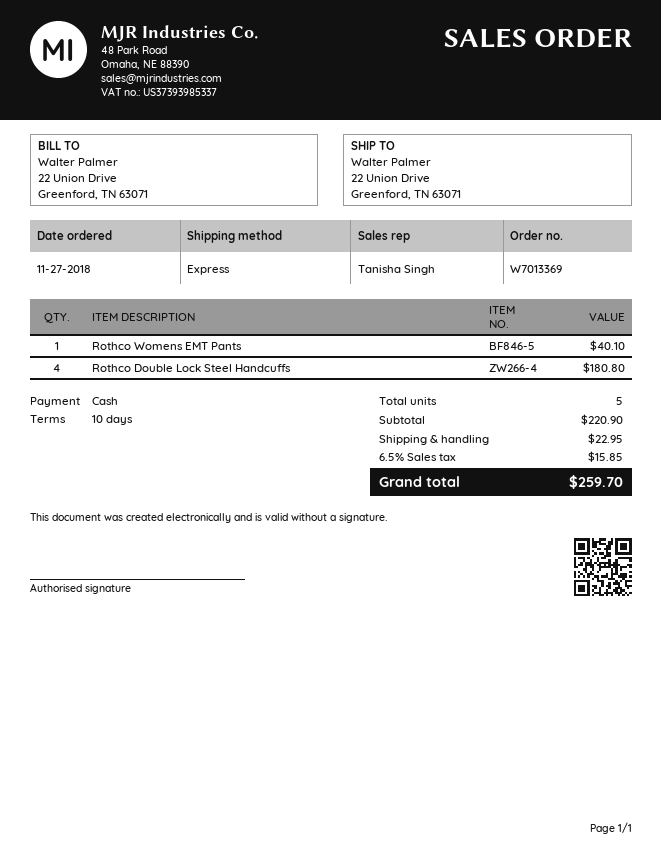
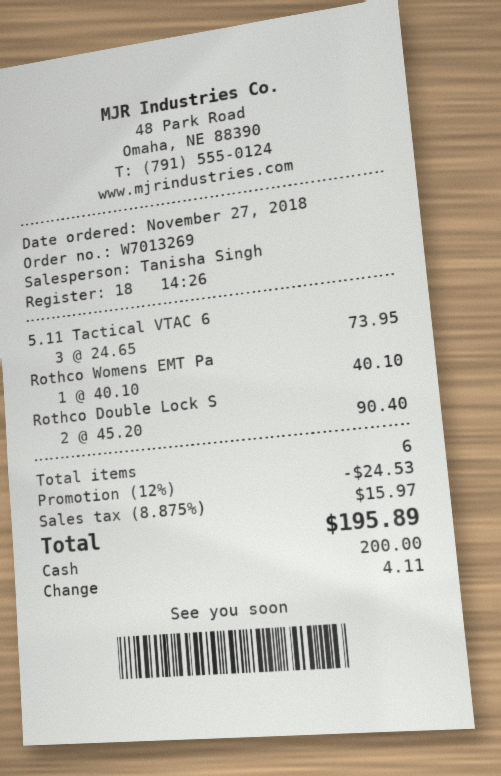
order number: W7013369 -> W7013269
Rothco Double Lock Steel Handcuffs: 4 for 180.80 -> 2 for 90.40
5.11 Tactical VTAC 6: none -> 3 for 73.95
total quantity: 5 -> 6
discount: none -> 12% = 24.53
shipping: 22.95 -> none
tax: 6.5% = 15.85 -> 8.875% = 15.97
total: 259.70 -> 195.89

